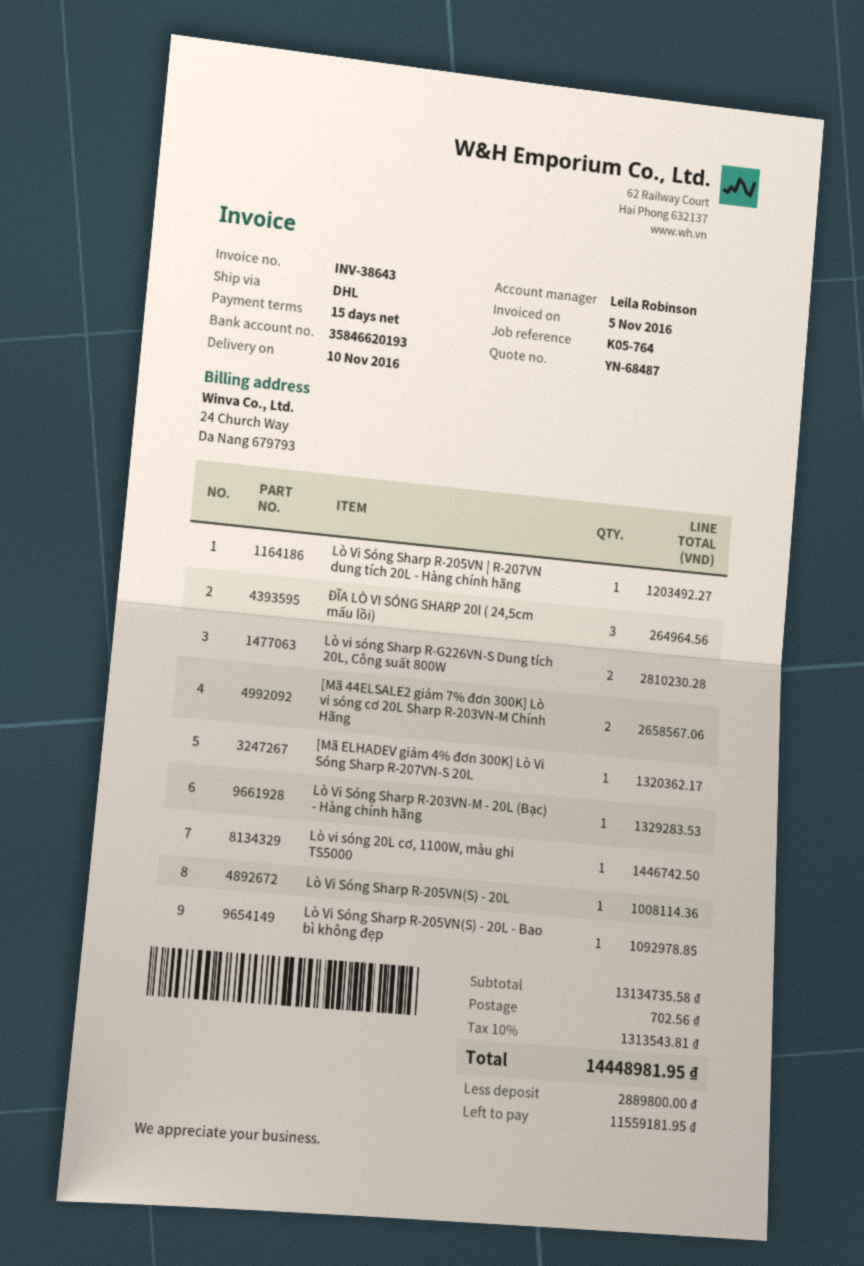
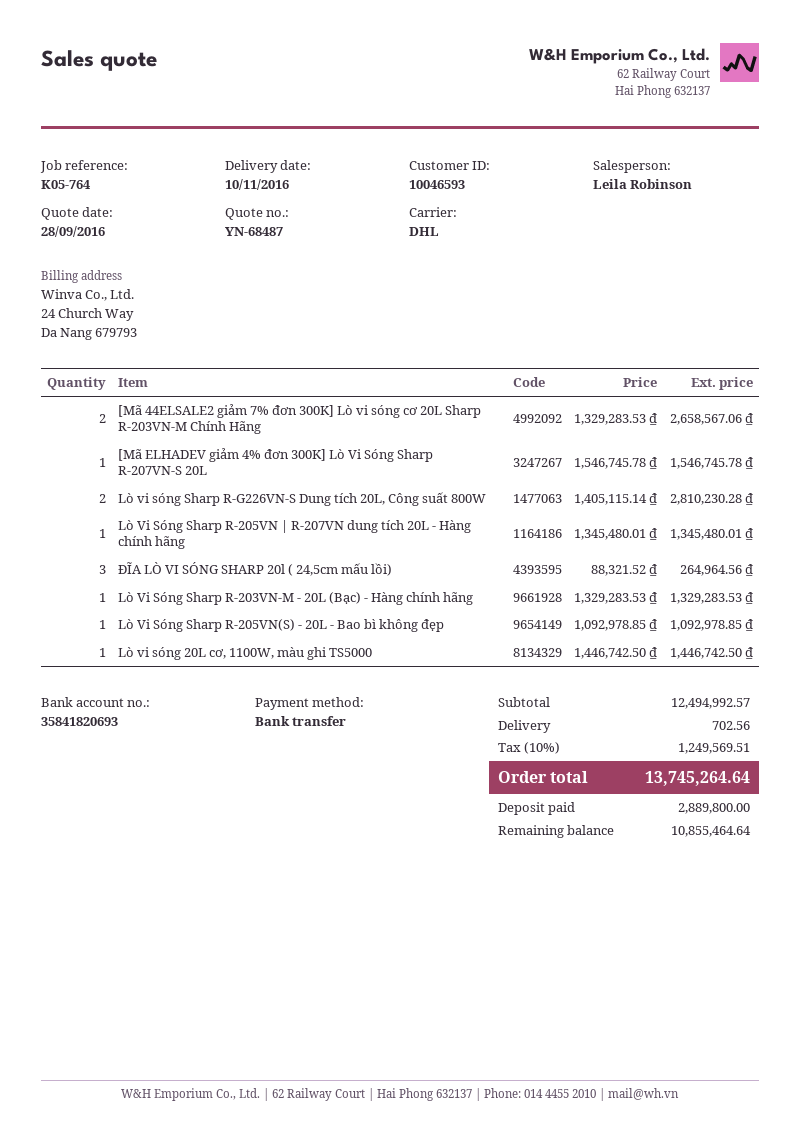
bank account: 35846620193 -> 35841820693
Lò Vi Sóng Sharp R-205VN | R-207VN dung tích 20L - Hàng chính hãng: 1 for 1203492.27 -> 1 for 1345480.01
[Mã ELHADEV giảm 4% đơn 300K] Lò Vi Sóng Sharp R-207VN-S 20L: 1 for 1320362.17 -> 1 for 1546745.78
Lò Vi Sóng Sharp R-205VN(S) - 20L: 1 for 1008114.36 -> none
subtotal: 13134735.58 -> 12494992.57
tax: 10% = 1313543.81 -> 10% = 1249569.51
total: 14448981.95 -> 13745264.64
balance: 11559181.95 -> 10855464.64

